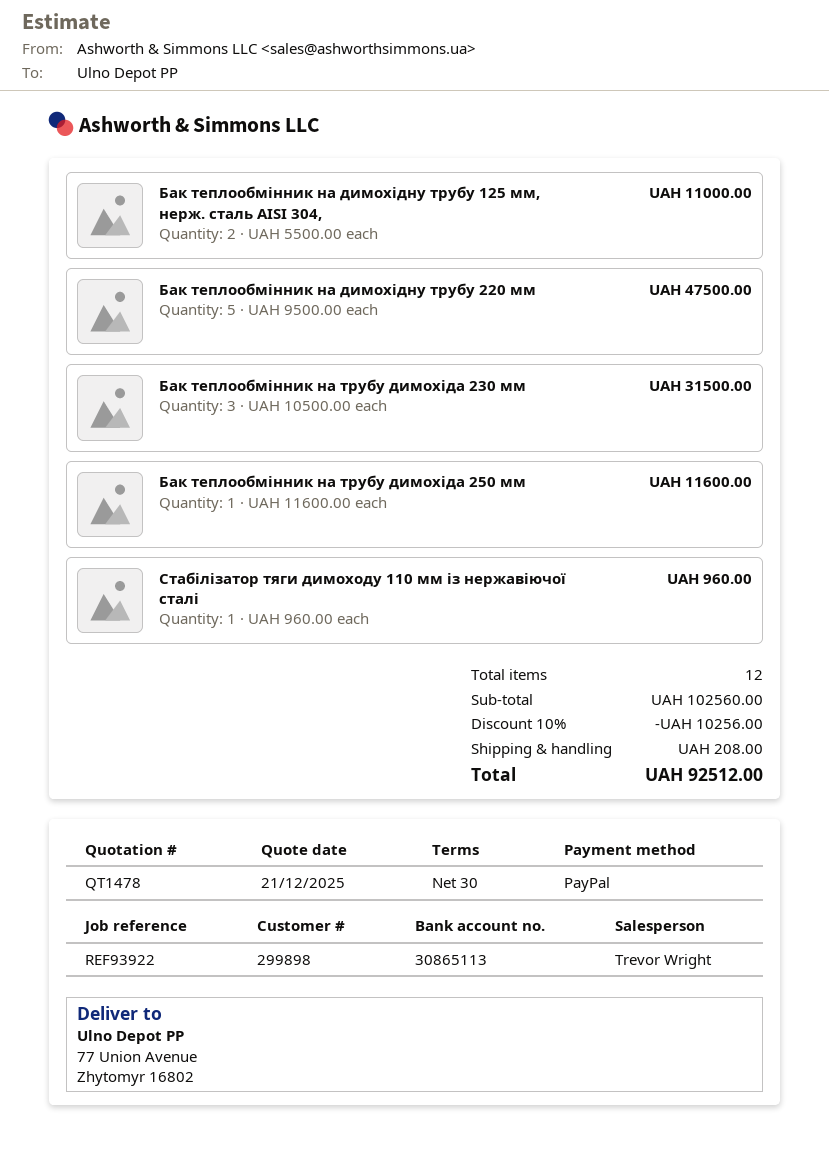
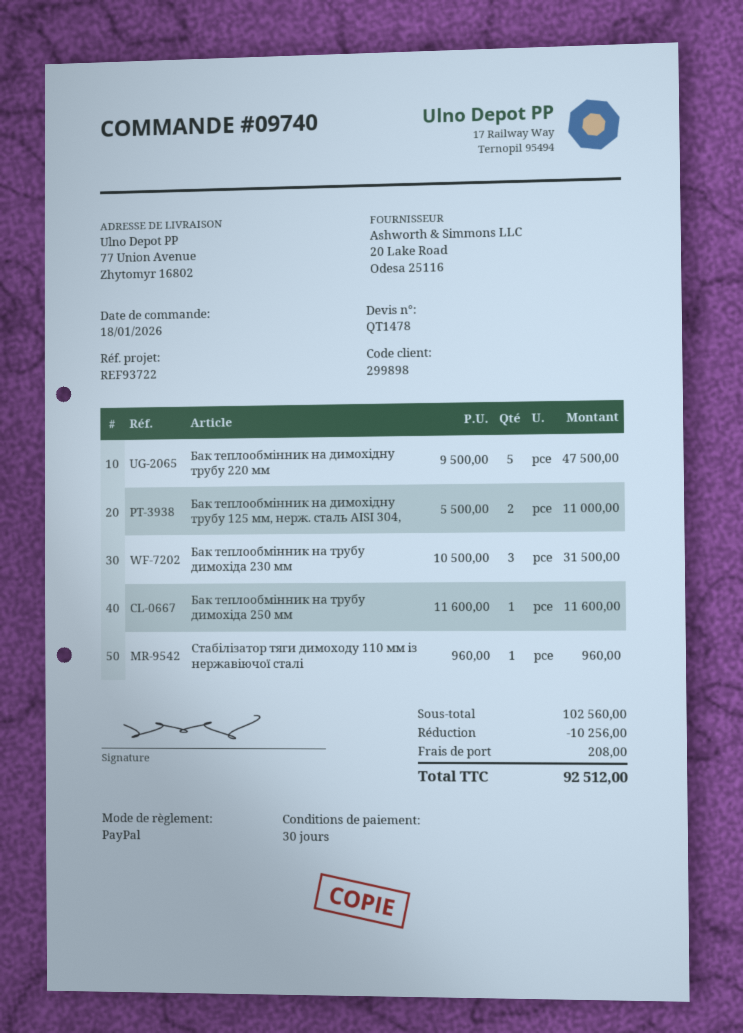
reference: REF93922 -> REF93722

